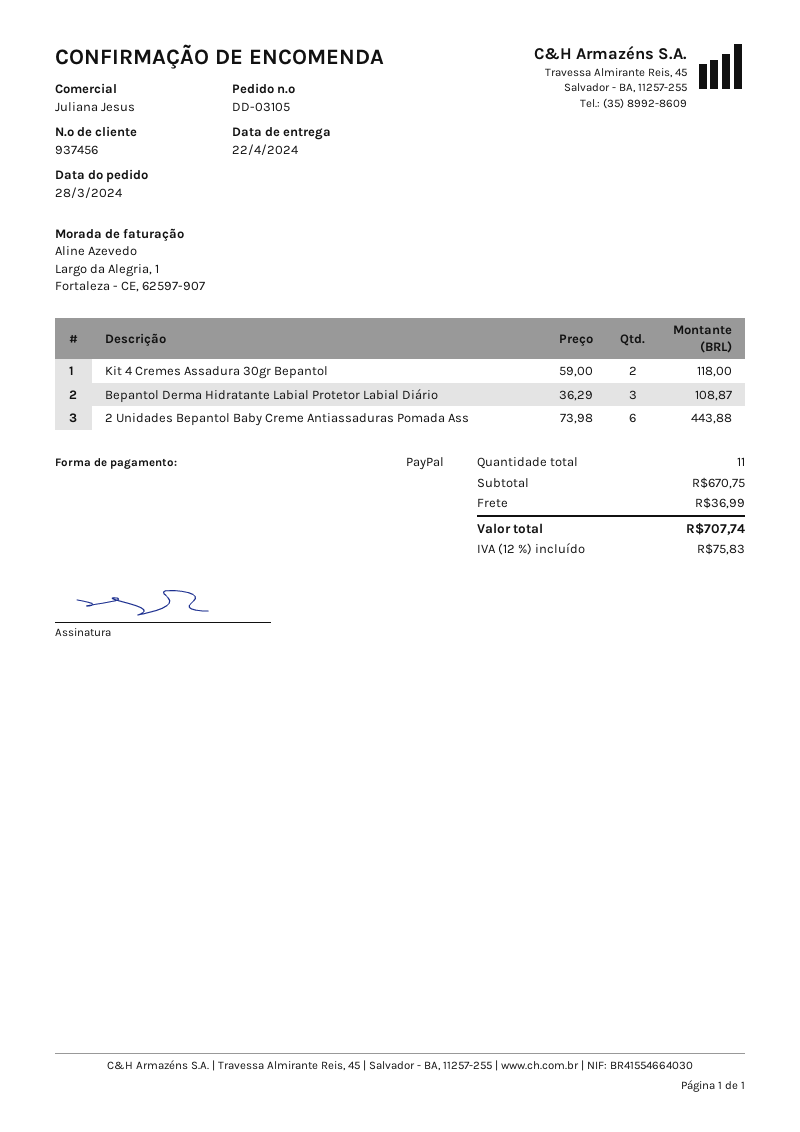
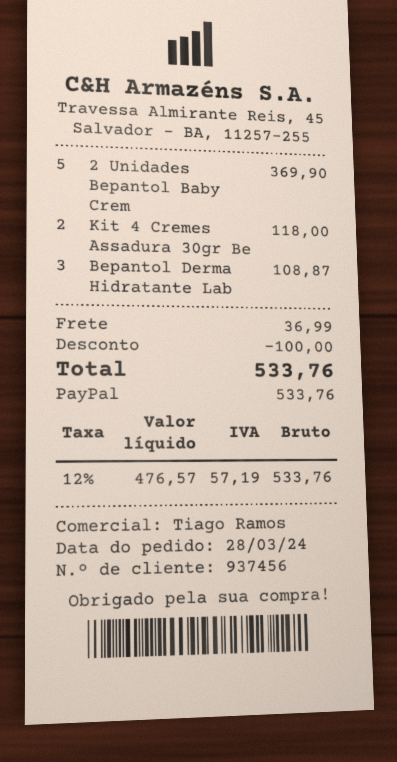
sales rep: Juliana Jesus -> Tiago Ramos
2 Unidades Bepantol Baby Creme Antiassaduras Pomada Ass: 6 for 443.88 -> 5 for 369.90
discount: none -> 100.00
tax: 12% = 75.83 -> 12% = 57.19
total: 707.74 -> 533.76

